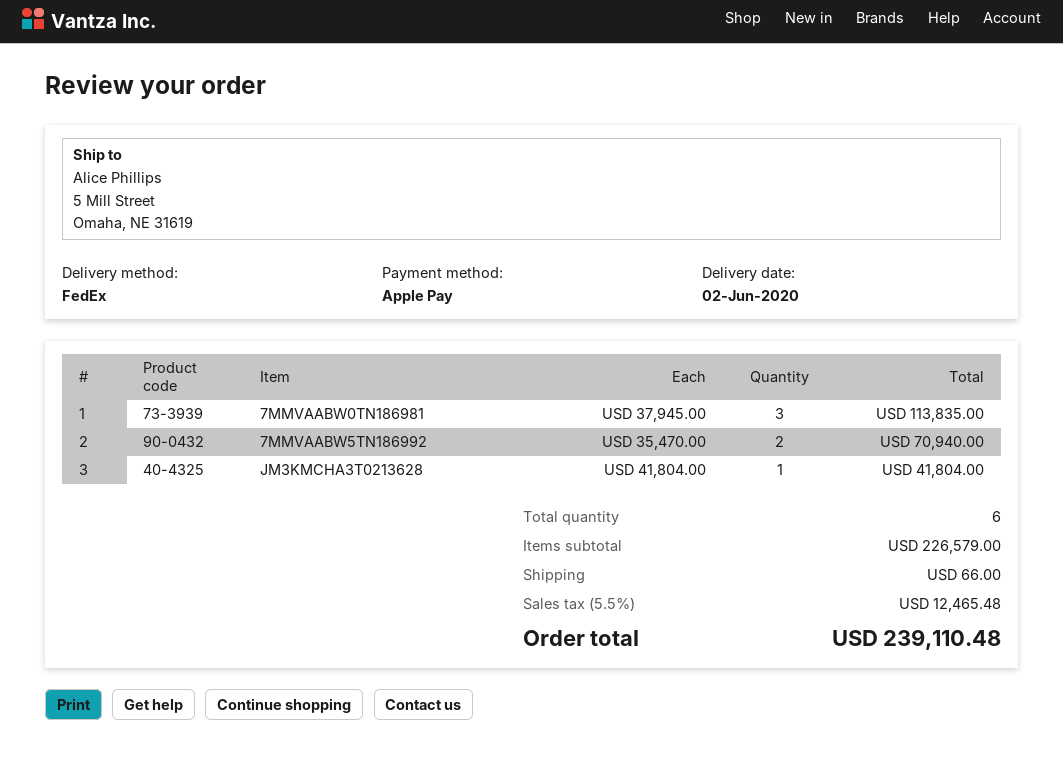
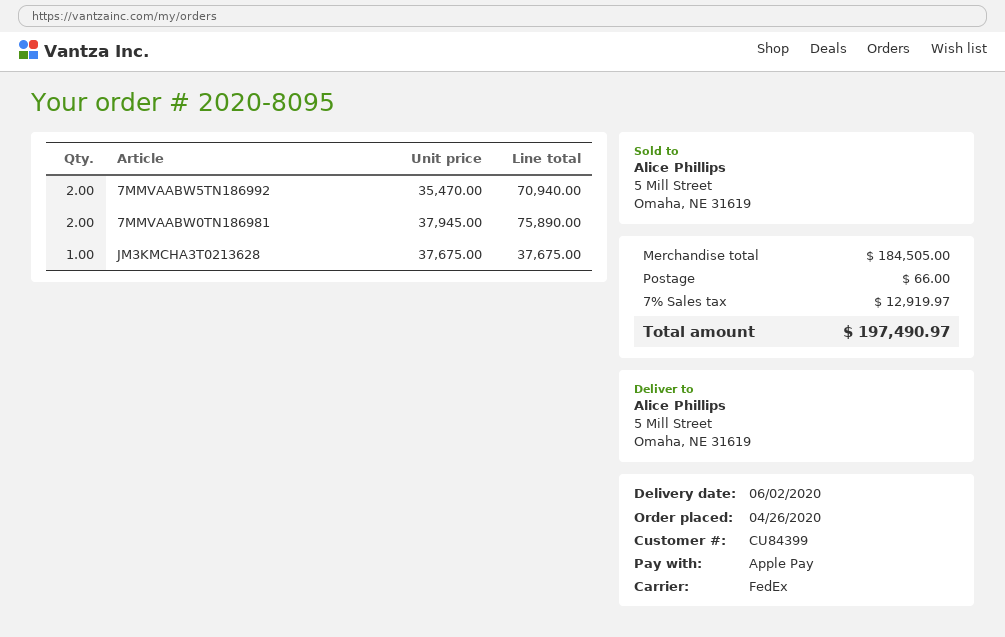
7MMVAABW0TN186981: 3 x 37945.00 = 113835.00 -> 2 x 37945.00 = 75890.00
JM3KMCHA3T0213628: 1 x 41804.00 = 41804.00 -> 1 x 37675.00 = 37675.00
subtotal: 226579.00 -> 184505.00
tax: 5.5% = 12465.48 -> 7% = 12919.97
total: 239110.48 -> 197490.97

